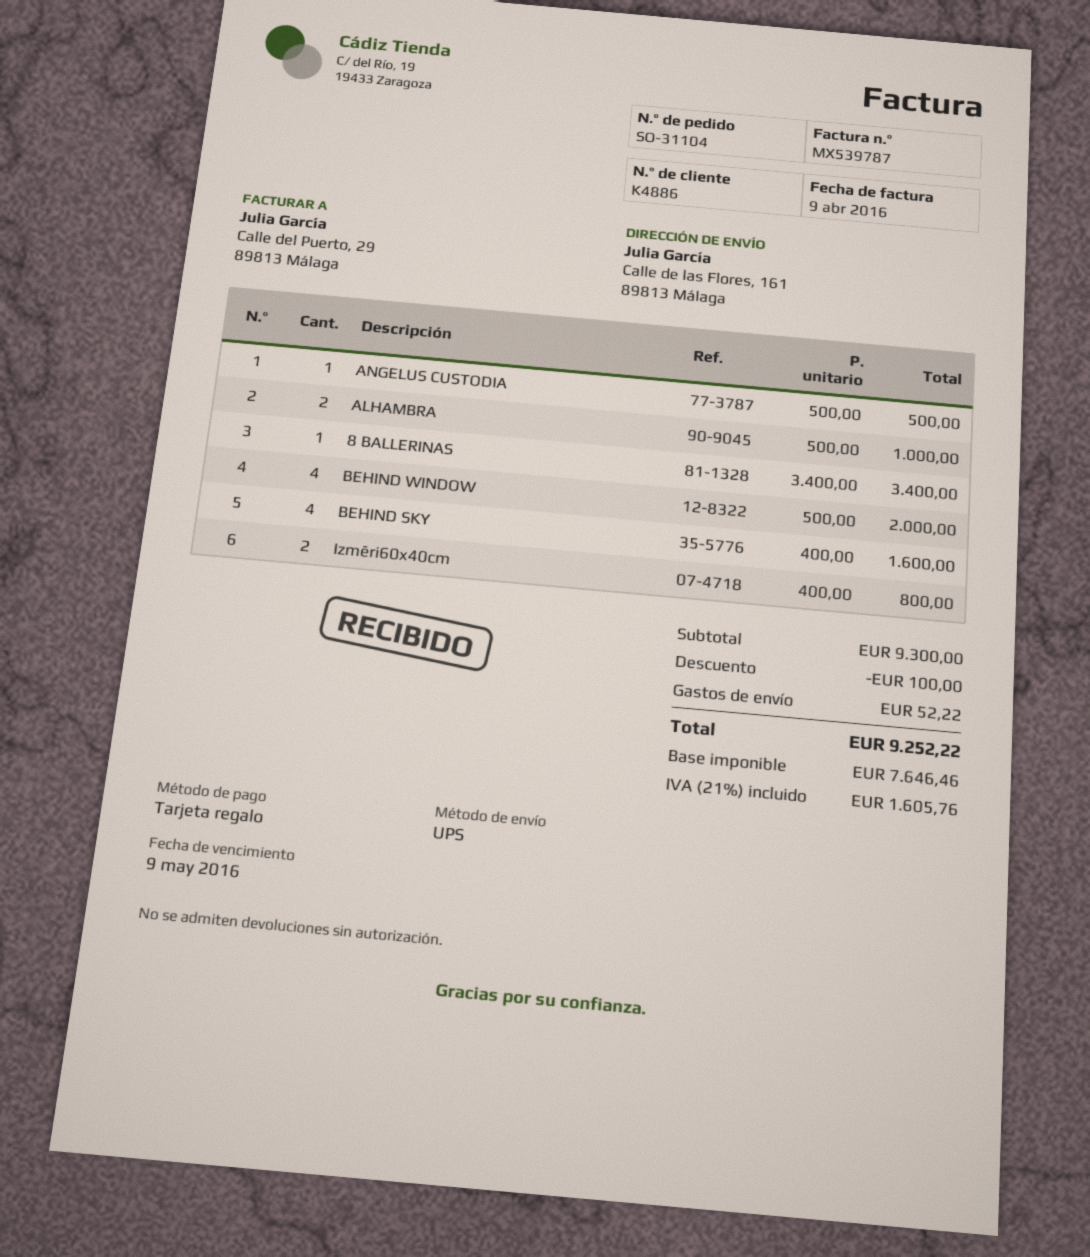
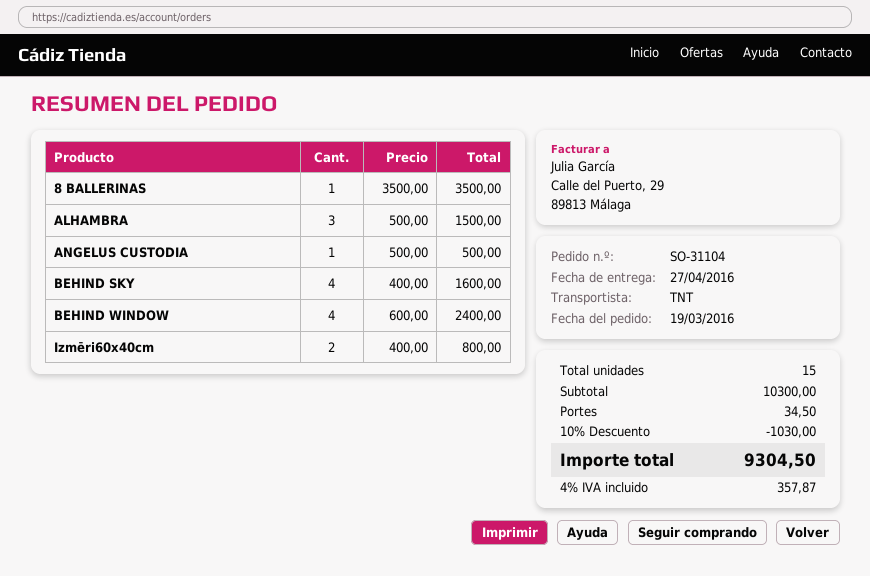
shipping method: UPS -> TNT
ALHAMBRA: 2 x 500.00 = 1000.00 -> 3 x 500.00 = 1500.00
8 BALLERINAS: 1 x 3400.00 = 3400.00 -> 1 x 3500.00 = 3500.00
BEHIND WINDOW: 4 x 500.00 = 2000.00 -> 4 x 600.00 = 2400.00
subtotal: 9300.00 -> 10300.00
discount: 100.00 -> 1030.00
shipping: 52.22 -> 34.50
tax: 21% = 1605.76 -> 4% = 357.87
total: 9252.22 -> 9304.50

